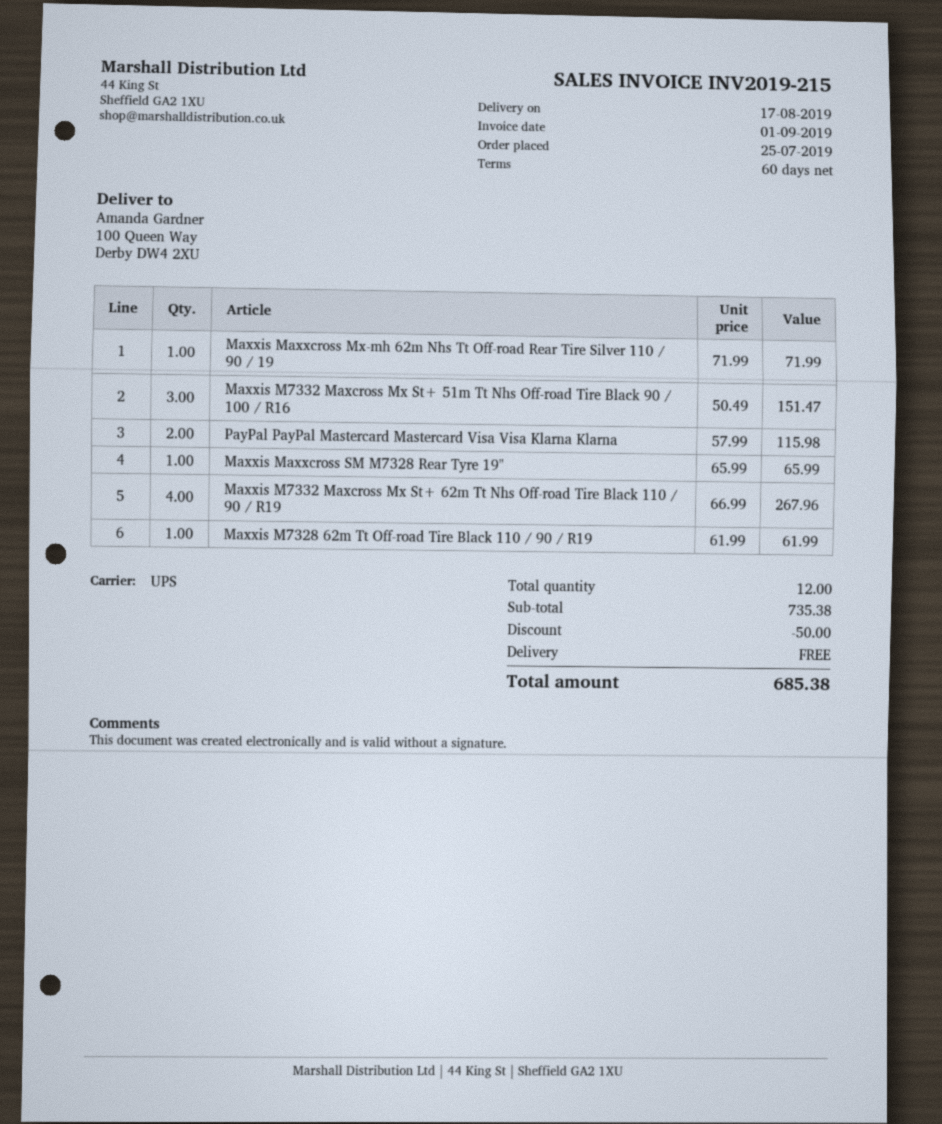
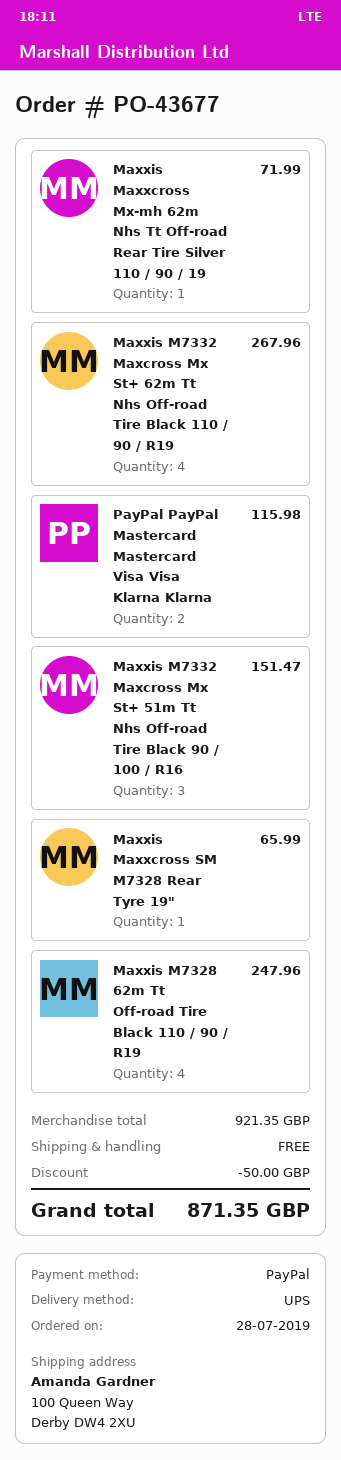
order date: 2019-07-25 -> 2019-07-28
Maxxis M7328 62m Tt Off-road Tire Black 110 / 90 / R19: 1 for 61.99 -> 4 for 247.96
subtotal: 735.38 -> 921.35
total: 685.38 -> 871.35

